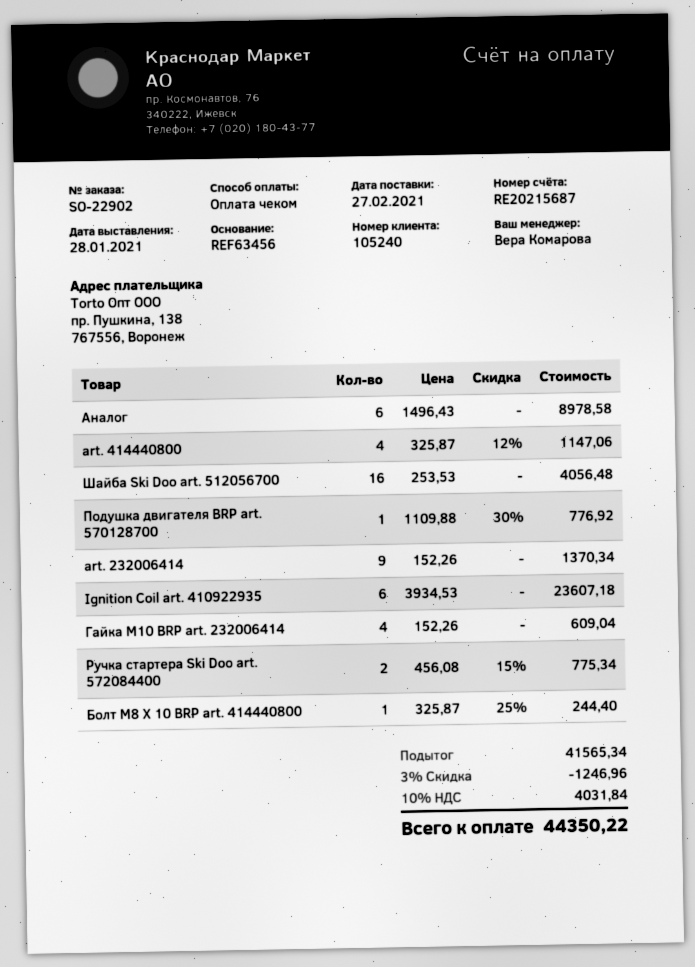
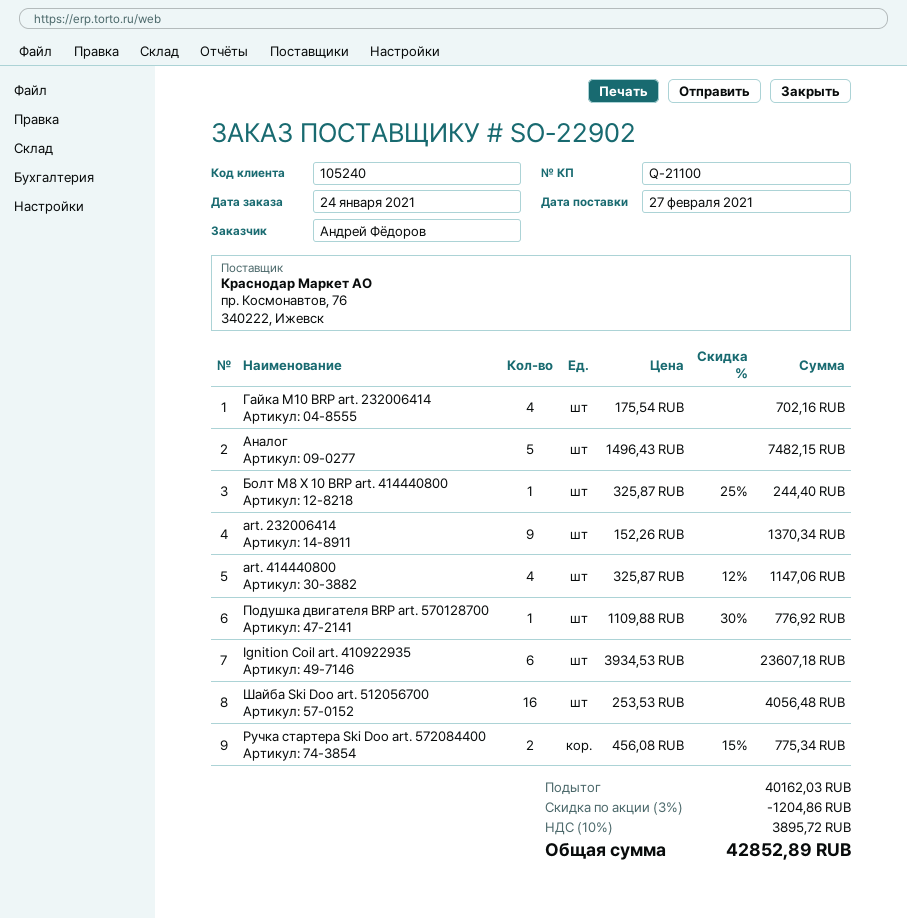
Аналог: 6 x 1496.43 = 8978.58 -> 5 x 1496.43 = 7482.15
Гайка M10 BRP art. 232006414: 4 x 152.26 = 609.04 -> 4 x 175.54 = 702.16
subtotal: 41565.34 -> 40162.03
discount: 3% = 1246.96 -> 3% = 1204.86
tax: 10% = 4031.84 -> 10% = 3895.72
total: 44350.22 -> 42852.89

